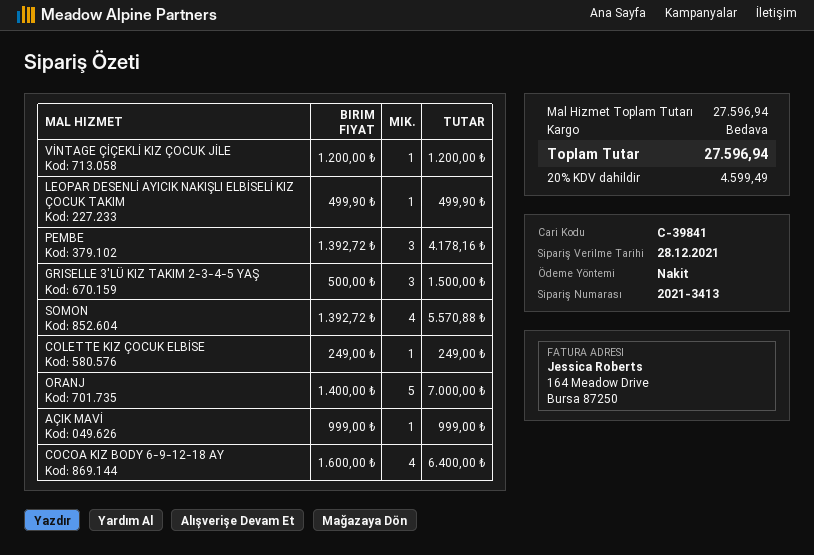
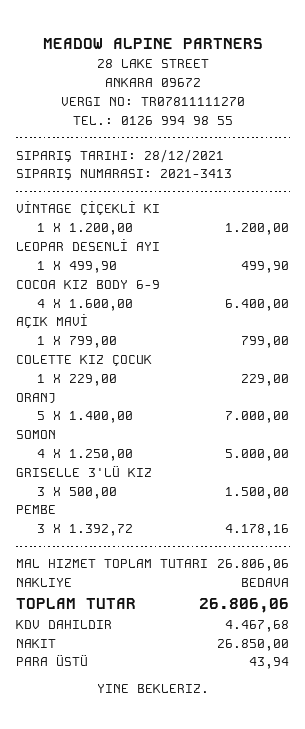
SOMON: 4 x 1392.72 = 5570.88 -> 4 x 1250.00 = 5000.00
COLETTE KIZ ÇOCUK ELBİSE: 1 x 249.00 = 249.00 -> 1 x 229.00 = 229.00
AÇIK MAVİ: 1 x 999.00 = 999.00 -> 1 x 799.00 = 799.00
subtotal: 27596.94 -> 26806.06
tax: 4599.49 -> 4467.68
total: 27596.94 -> 26806.06

